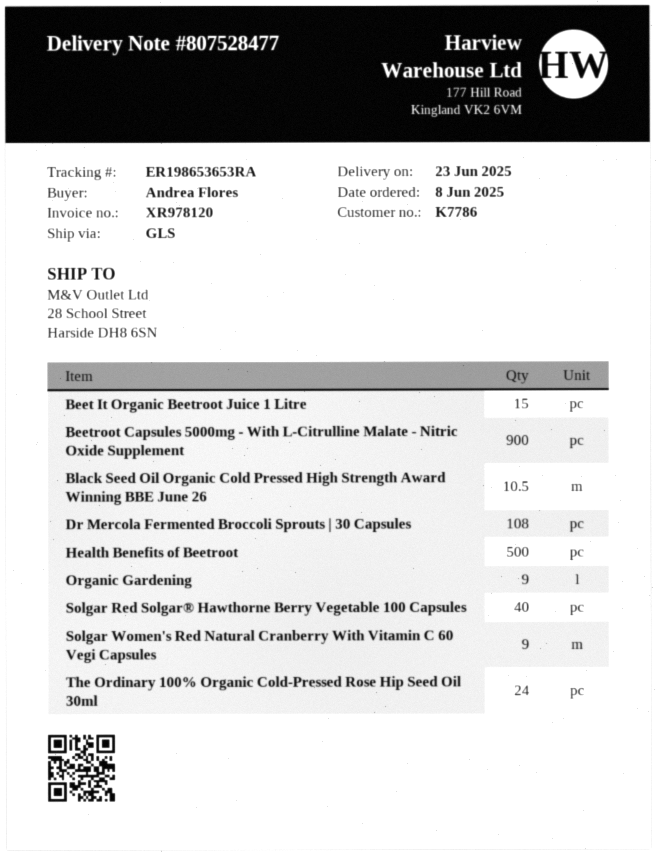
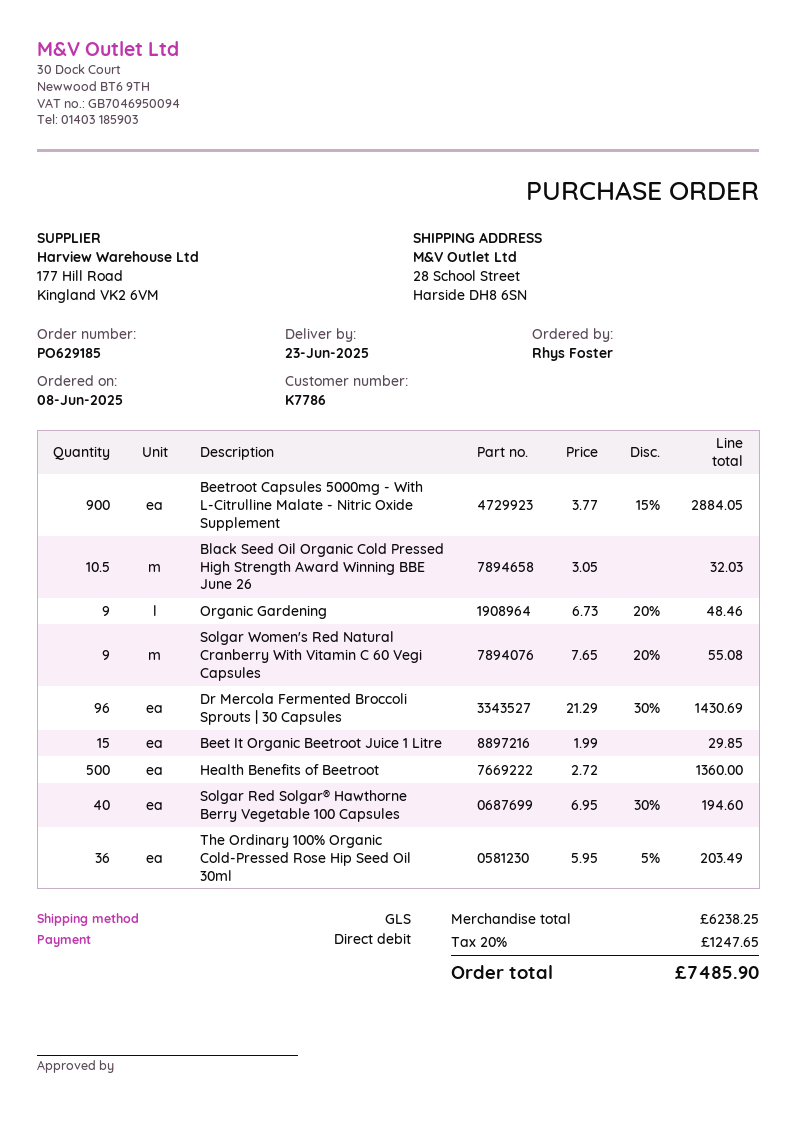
ordered by: Andrea Flores -> Rhys Foster
Dr Mercola Fermented Broccoli Sprouts | 30 Capsules: 108 -> 96
The Ordinary 100% Organic Cold-Pressed Rose Hip Seed Oil 30ml: 24 -> 36

